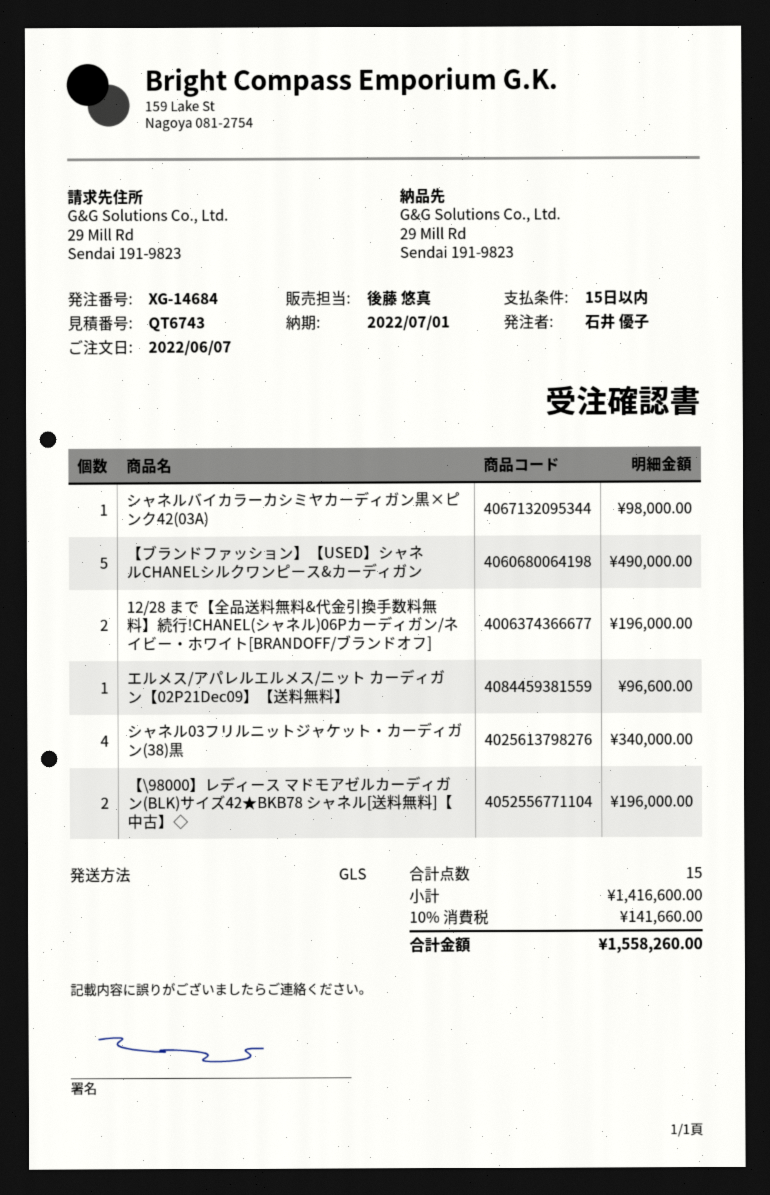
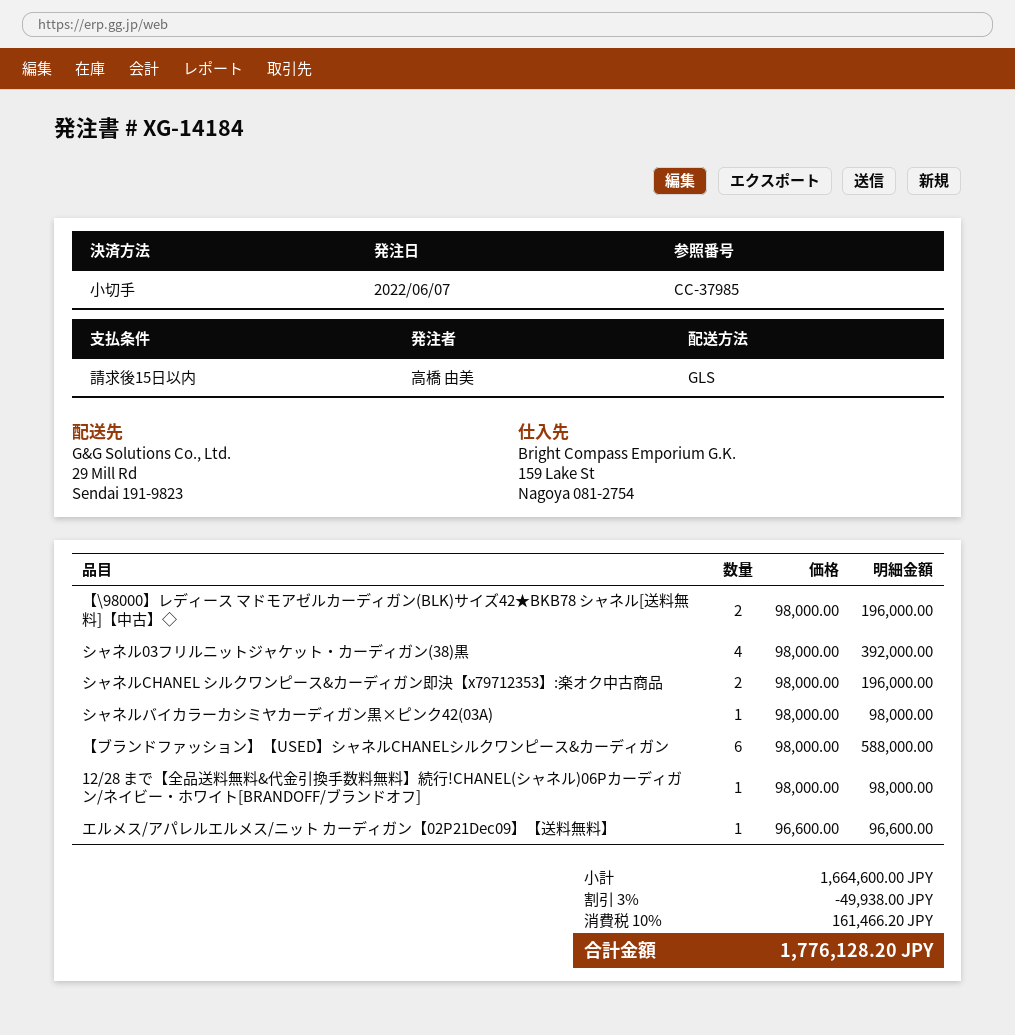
order number: XG-14684 -> XG-14184
ordered by: 石井 優子 -> 高橋 由美
【ブランドファッション】【USED】シャネルCHANELシルクワンピース&カーディガン: 5 for 490000.00 -> 6 for 588000.00
12/28 まで【全品送料無料&代金引換手数料無料】続行!CHANEL(シャネル)06Pカーディガン/ネイビー・ホワイト[BRANDOFF/ブランドオフ]: 2 for 196000.00 -> 1 for 98000.00
シャネル03フリルニットジャケット・カーディガン(38)黒: 4 for 340000.00 -> 4 for 392000.00
シャネルCHANEL シルクワンピース&カーディガン即決【x79712353】:楽オク中古商品: none -> 2 for 196000.00
subtotal: 1416600.00 -> 1664600.00
discount: none -> 3% = 49938.00
tax: 10% = 141660.00 -> 10% = 161466.20
total: 1558260.00 -> 1776128.20

